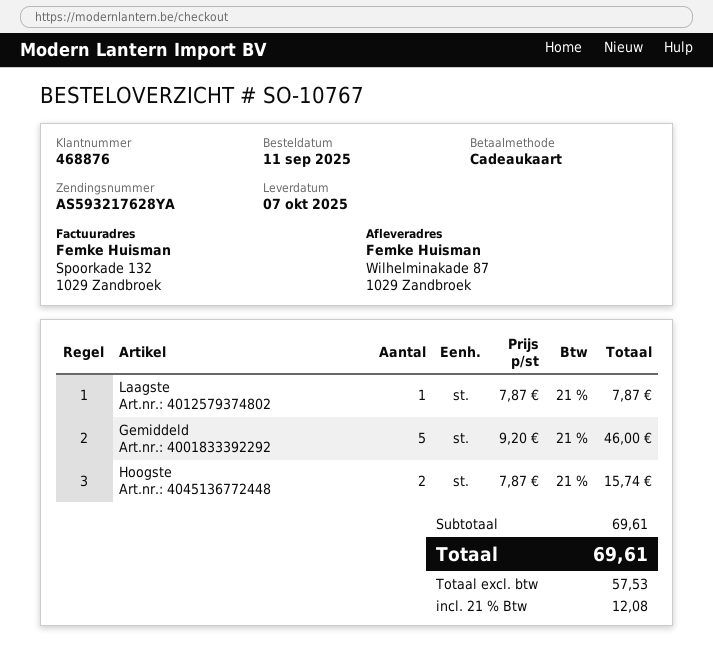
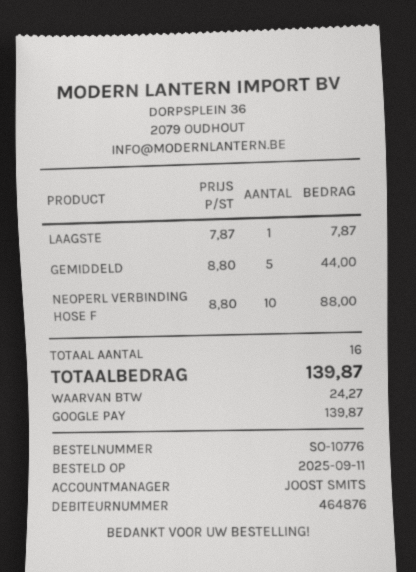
order number: SO-10767 -> SO-10776
customer number: 468876 -> 464876
payment method: gift card -> Google Pay
Gemiddeld: 5 x 9.20 = 46.00 -> 5 x 8.80 = 44.00
Hoogste: 2 x 7.87 = 15.74 -> none
NEOPERL VERBINDING HOSE F: none -> 10 x 8.80 = 88.00
tax: 12.08 -> 24.27
total: 69.61 -> 139.87

